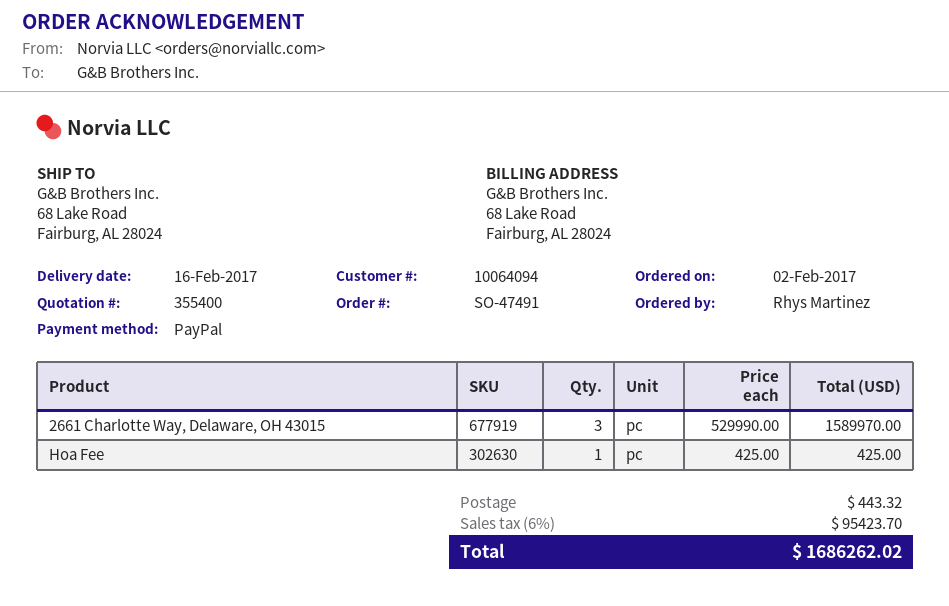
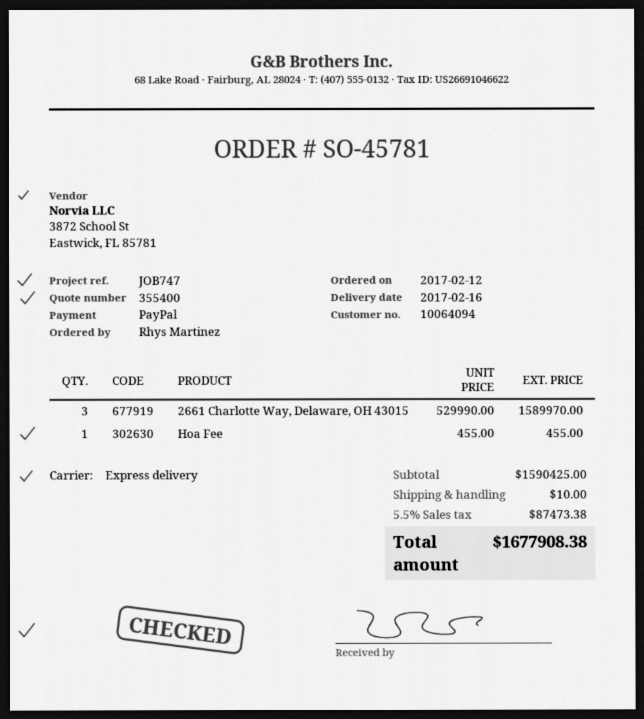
order number: SO-47491 -> SO-45781
order date: 2017-02-02 -> 2017-02-12
Hoa Fee: 1 x 425.00 = 425.00 -> 1 x 455.00 = 455.00
shipping: 443.32 -> 10.00
tax: 6% = 95423.70 -> 5.5% = 87473.38
total: 1686262.02 -> 1677908.38

